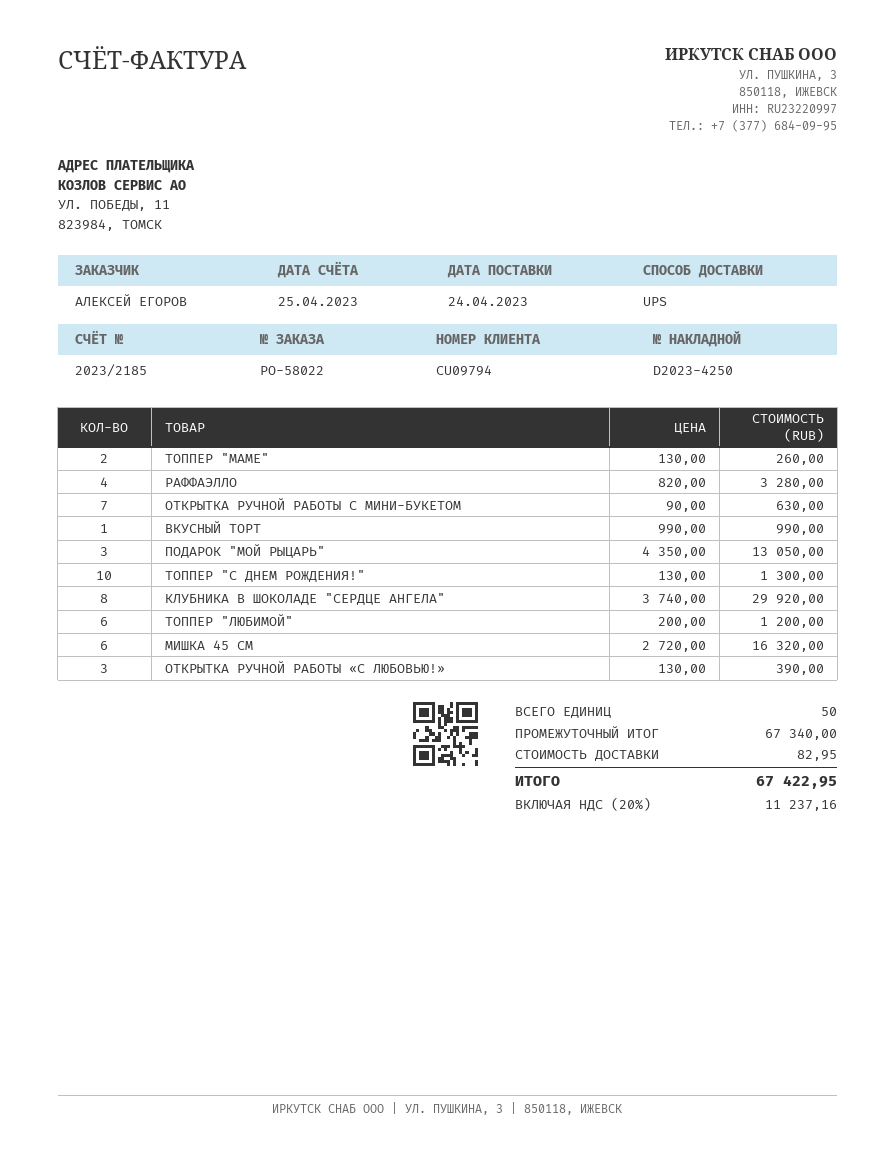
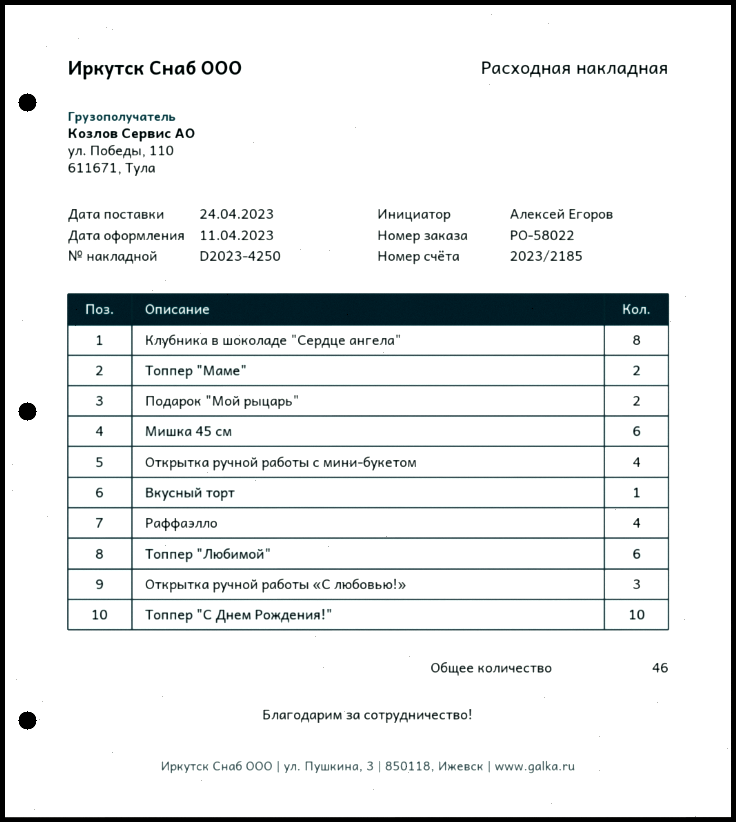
ОТКРЫТКА РУЧНОЙ РАБОТЫ С МИНИ-БУКЕТОМ: 7 -> 4
ПОДАРОК "МОЙ РЫЦАРЬ": 3 -> 2
total quantity: 50 -> 46

